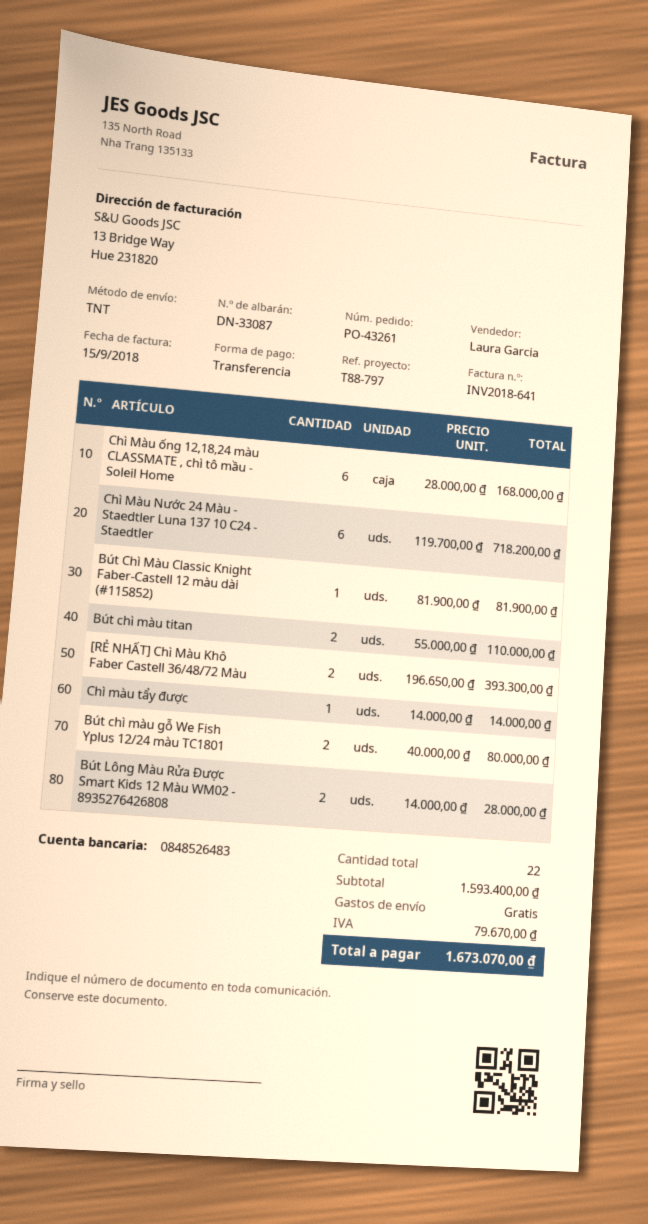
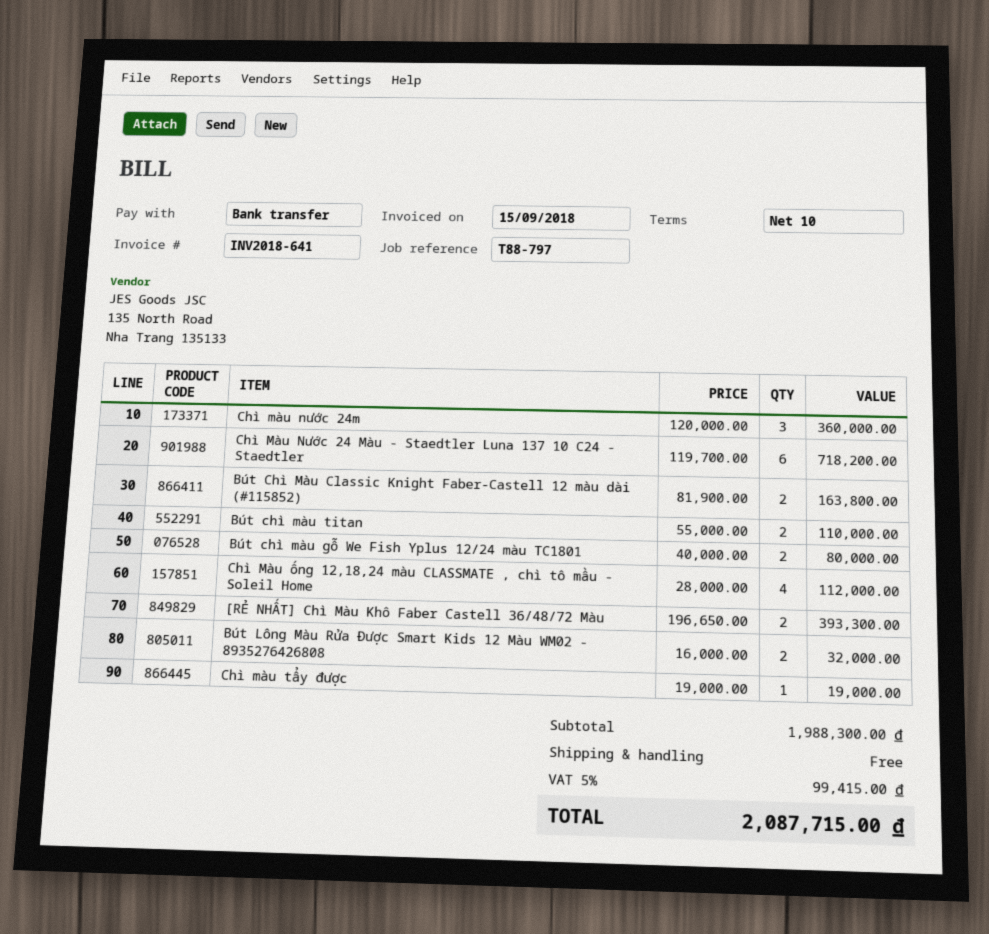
Chì Màu ống 12,18,24 màu CLASSMATE , chì tô mầu - Soleil Home: 6 x 28000.00 = 168000.00 -> 4 x 28000.00 = 112000.00
Bút Chì Màu Classic Knight Faber-Castell 12 màu dài (#115852): 1 x 81900.00 = 81900.00 -> 2 x 81900.00 = 163800.00
Chì màu tẩy được: 1 x 14000.00 = 14000.00 -> 1 x 19000.00 = 19000.00
Bút Lông Màu Rửa Được Smart Kids 12 Màu WM02 - 8935276426808: 2 x 14000.00 = 28000.00 -> 2 x 16000.00 = 32000.00
Chì màu nước 24m: none -> 3 x 120000.00 = 360000.00
subtotal: 1593400.00 -> 1988300.00
tax: 79670.00 -> 99415.00
total: 1673070.00 -> 2087715.00

